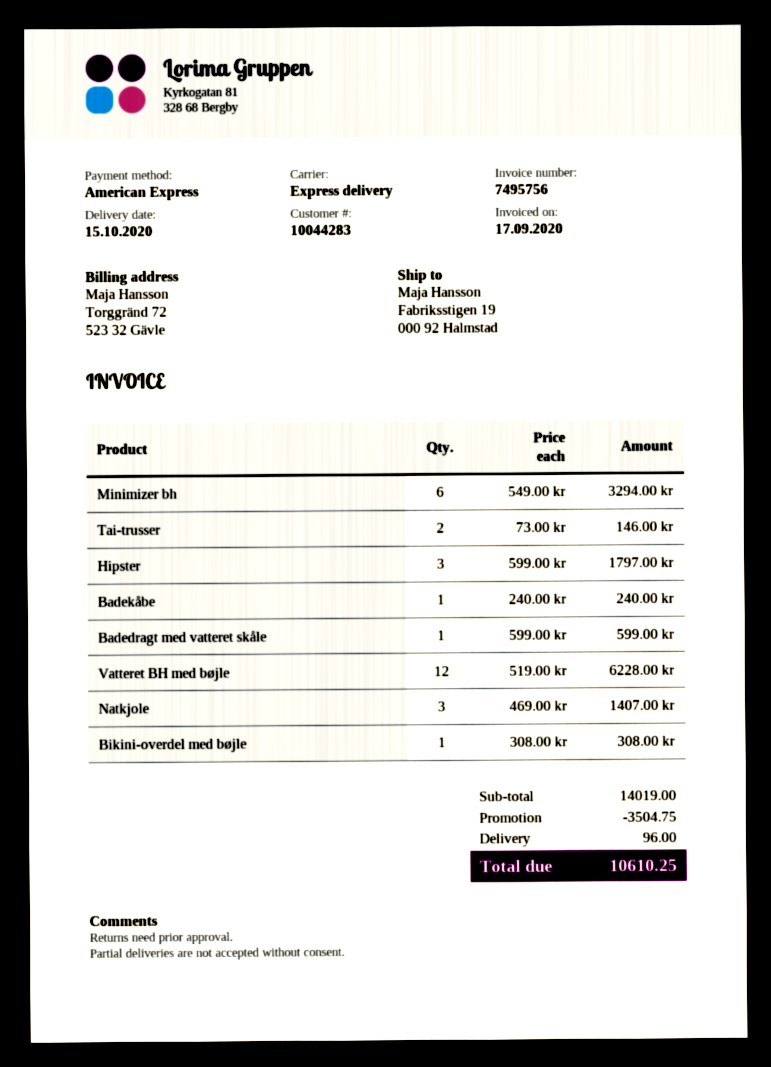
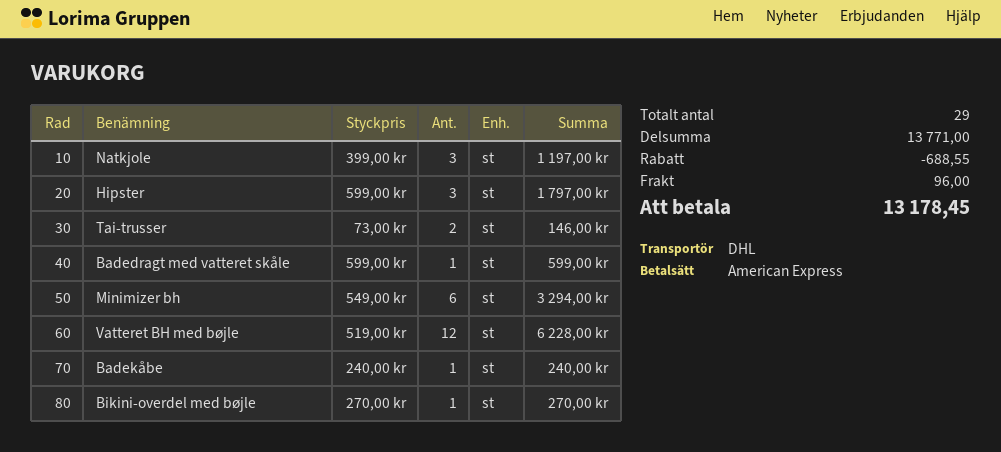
shipping method: express -> DHL
Natkjole: 3 x 469.00 = 1407.00 -> 3 x 399.00 = 1197.00
Bikini-overdel med bøjle: 1 x 308.00 = 308.00 -> 1 x 270.00 = 270.00
subtotal: 14019.00 -> 13771.00
discount: 3504.75 -> 688.55
total: 10610.25 -> 13178.45

